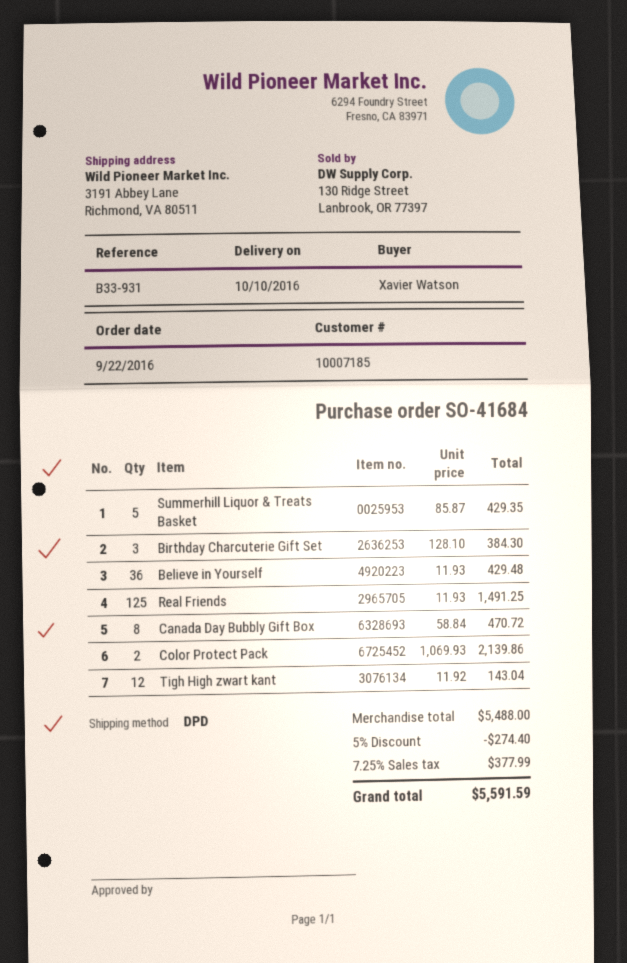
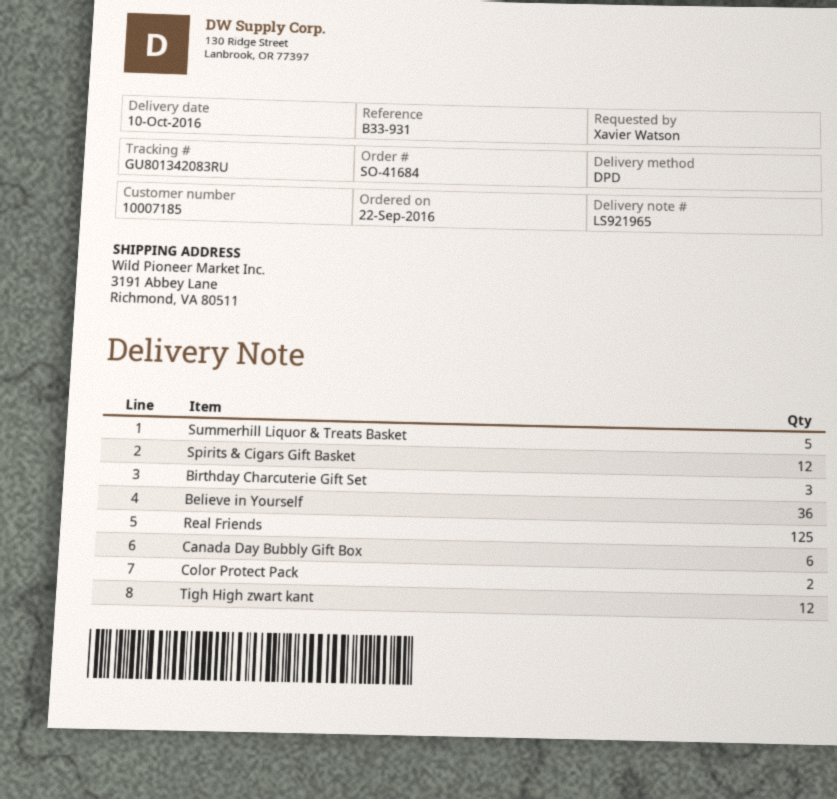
Canada Day Bubbly Gift Box: 8 -> 6
Spirits & Cigars Gift Basket: none -> 12

